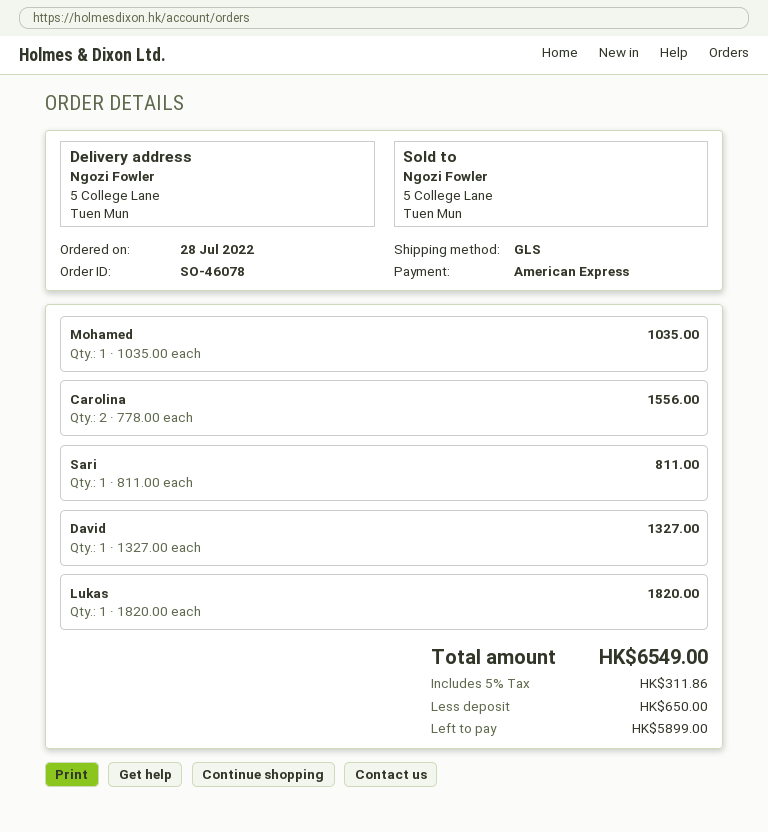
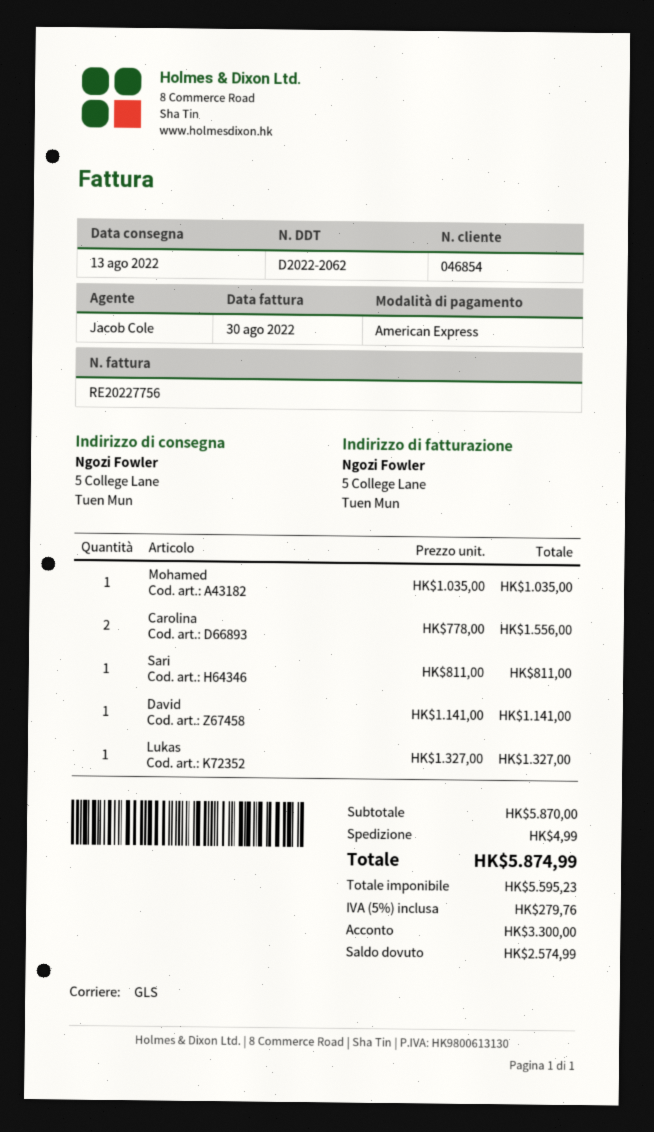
David: 1 x 1327.00 = 1327.00 -> 1 x 1141.00 = 1141.00
Lukas: 1 x 1820.00 = 1820.00 -> 1 x 1327.00 = 1327.00
shipping: none -> 4.99
tax: 5% = 311.86 -> 5% = 279.76
total: 6549.00 -> 5874.99
deposit: 650.00 -> 3300.00
balance: 5899.00 -> 2574.99

